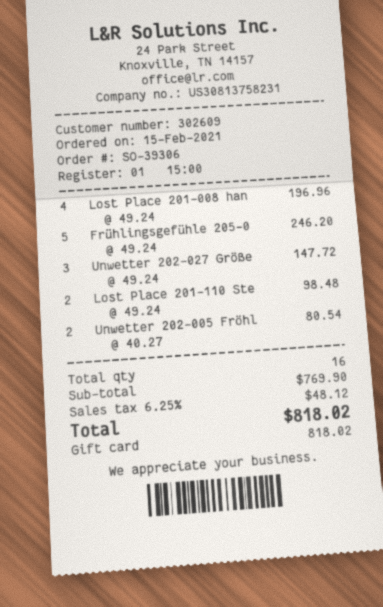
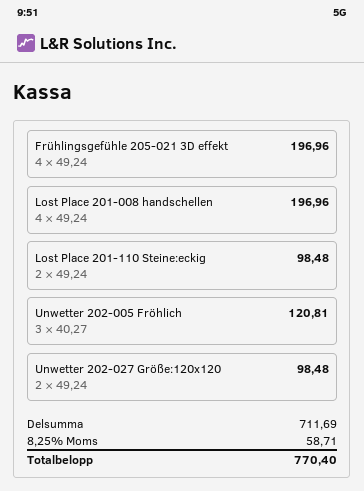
Frühlingsgefühle 205-0: 5 x 49.24 = 246.20 -> 4 x 49.24 = 196.96
Unwetter 202-027 Größe: 3 x 49.24 = 147.72 -> 2 x 49.24 = 98.48
Unwetter 202-005 Fröhl: 2 x 40.27 = 80.54 -> 3 x 40.27 = 120.81
subtotal: 769.90 -> 711.69
tax: 6.25% = 48.12 -> 8.25% = 58.71
total: 818.02 -> 770.40

